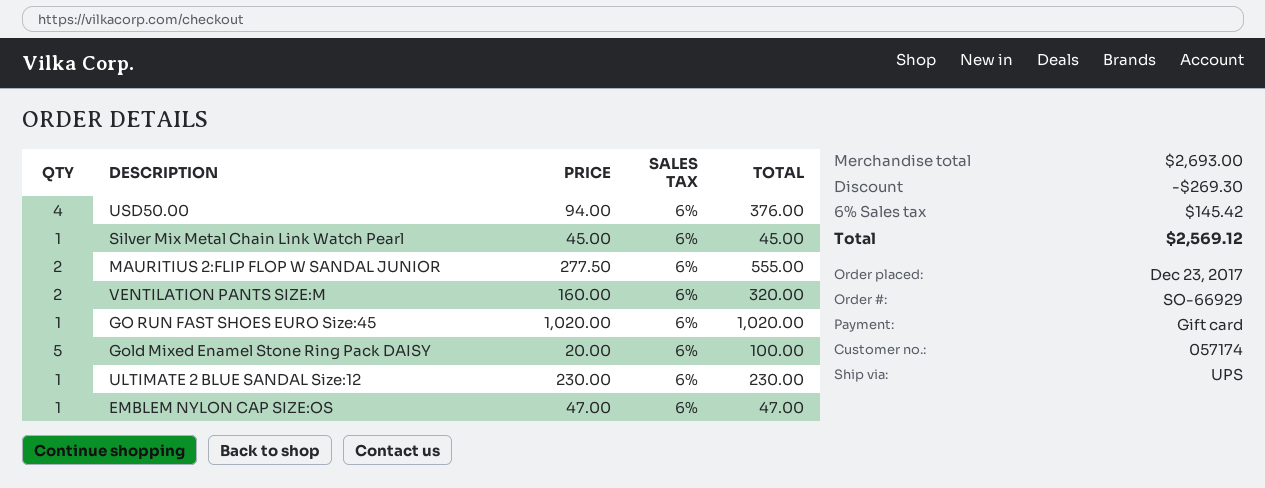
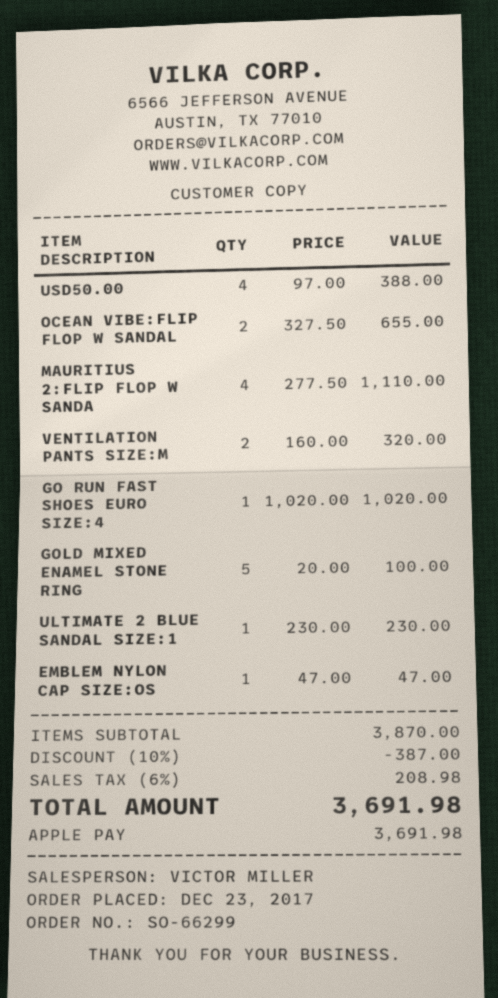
order number: SO-66929 -> SO-66299
payment method: gift card -> Apple Pay
USD50.00: 4 x 94.00 = 376.00 -> 4 x 97.00 = 388.00
Silver Mix Metal Chain Link Watch Pearl: 1 x 45.00 = 45.00 -> none
MAURITIUS 2:FLIP FLOP W SANDAL JUNIOR: 2 x 277.50 = 555.00 -> 4 x 277.50 = 1110.00
OCEAN VIBE:FLIP FLOP W SANDAL: none -> 2 x 327.50 = 655.00
subtotal: 2693.00 -> 3870.00
discount: 269.30 -> 387.00
tax: 6% = 145.42 -> 6% = 208.98
total: 2569.12 -> 3691.98

